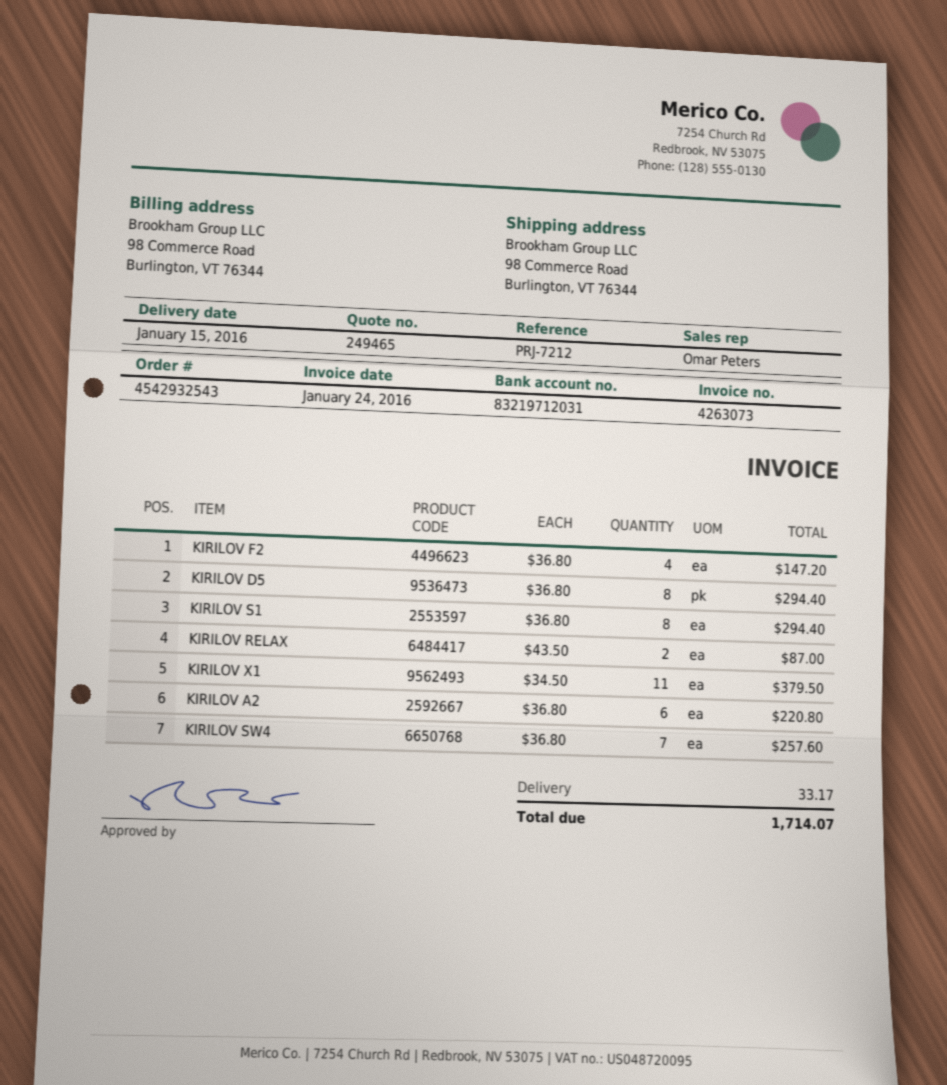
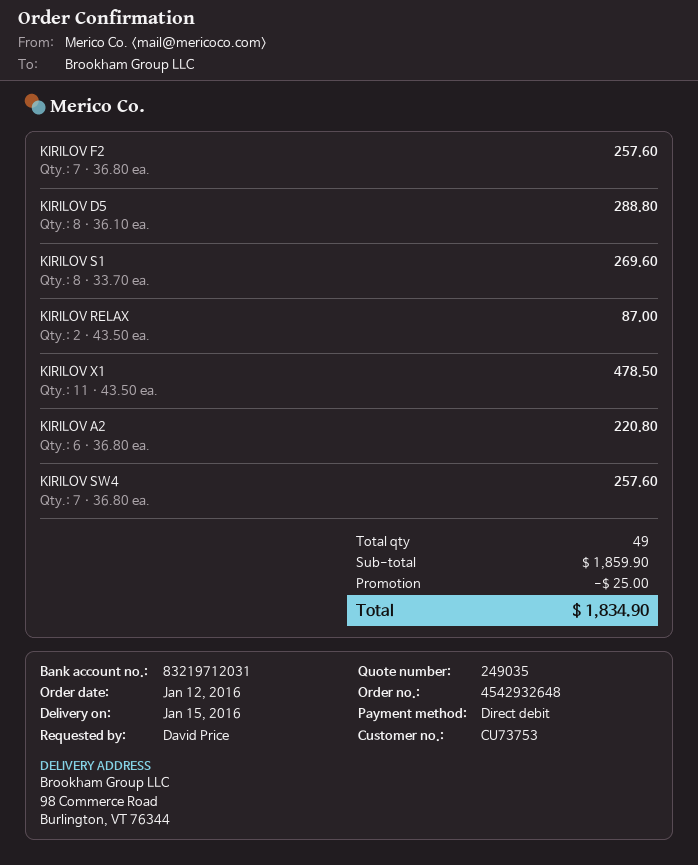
quote number: 249465 -> 249035
order number: 4542932543 -> 4542932648
KIRILOV F2: 4 x 36.80 = 147.20 -> 7 x 36.80 = 257.60
KIRILOV D5: 8 x 36.80 = 294.40 -> 8 x 36.10 = 288.80
KIRILOV S1: 8 x 36.80 = 294.40 -> 8 x 33.70 = 269.60
KIRILOV X1: 11 x 34.50 = 379.50 -> 11 x 43.50 = 478.50
discount: none -> 25.00
shipping: 33.17 -> none
total: 1714.07 -> 1834.90

